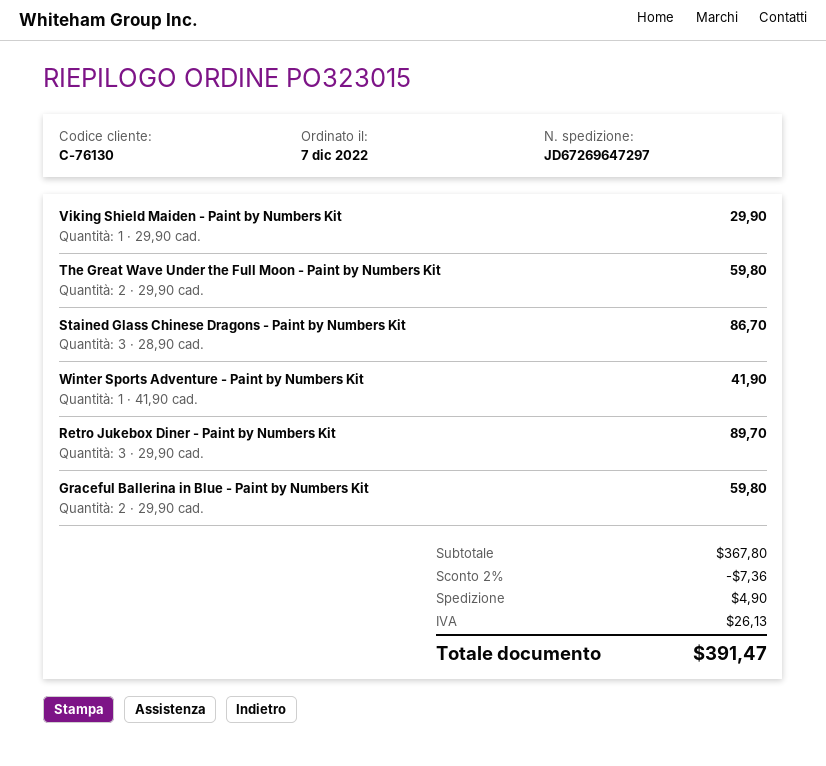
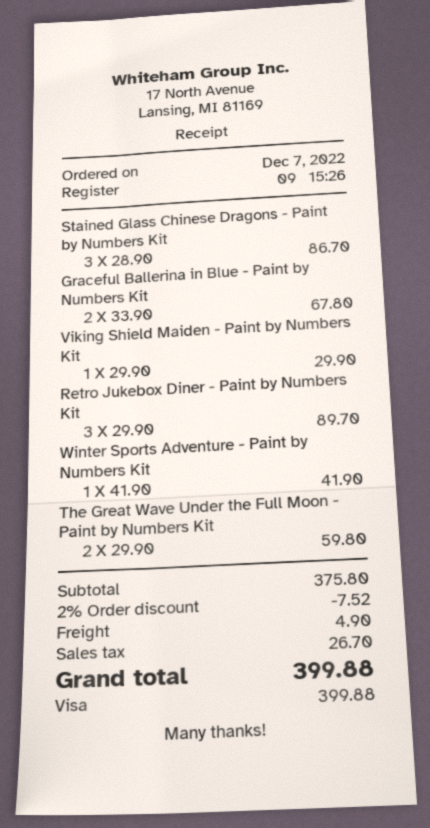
Graceful Ballerina in Blue - Paint by Numbers Kit: 2 x 29.90 = 59.80 -> 2 x 33.90 = 67.80
subtotal: 367.80 -> 375.80
discount: 2% = 7.36 -> 2% = 7.52
tax: 26.13 -> 26.70
total: 391.47 -> 399.88

